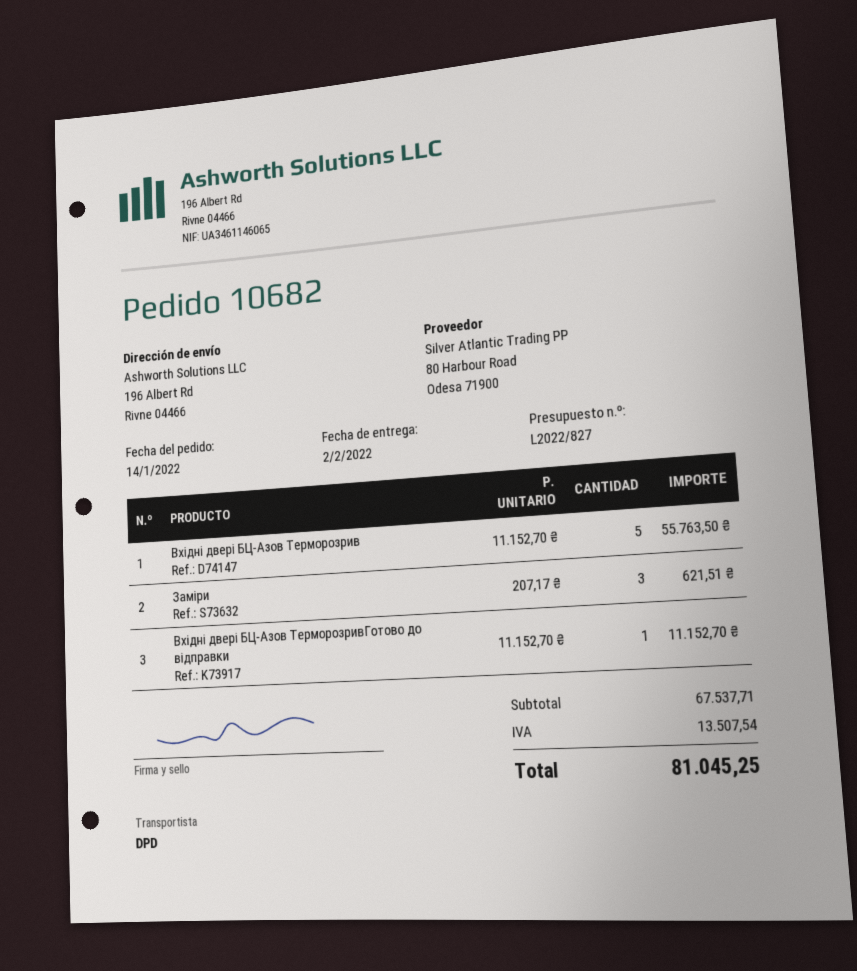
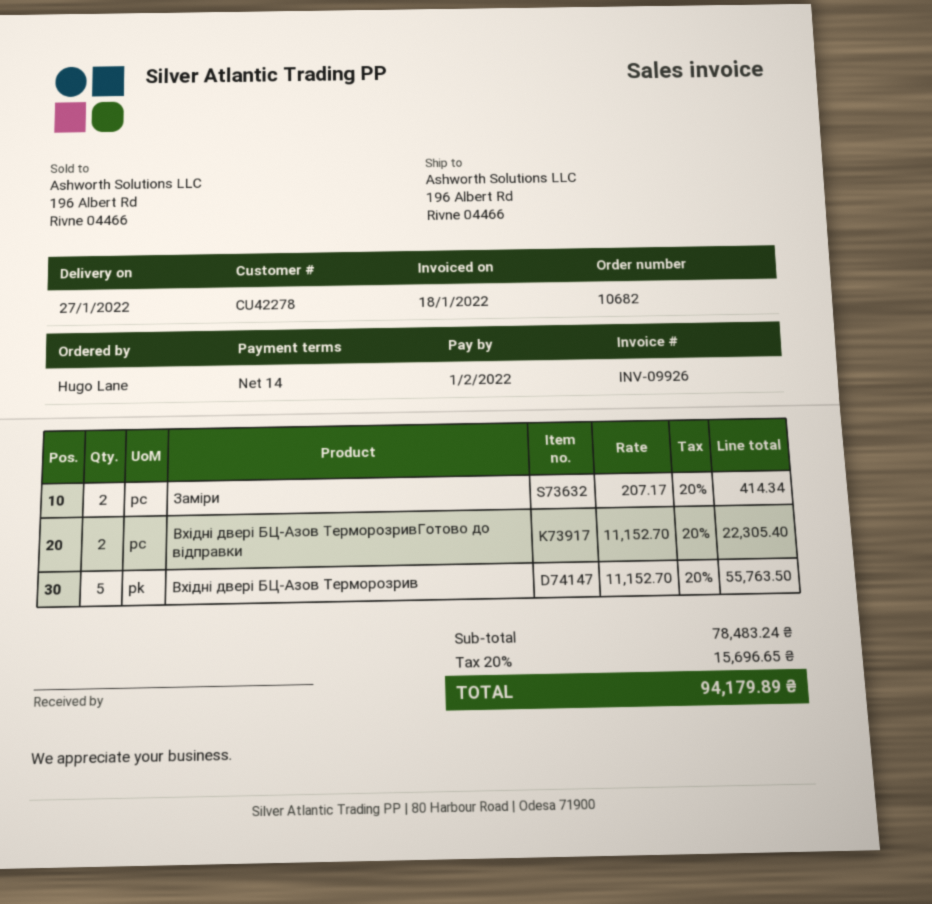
delivery date: 2022-02-02 -> 2022-01-27
Заміри: 3 x 207.17 = 621.51 -> 2 x 207.17 = 414.34
Вхідні двері БЦ-Азов ТерморозривГотово до відправки: 1 x 11152.70 = 11152.70 -> 2 x 11152.70 = 22305.40
subtotal: 67537.71 -> 78483.24
tax: 13507.54 -> 15696.65
total: 81045.25 -> 94179.89

